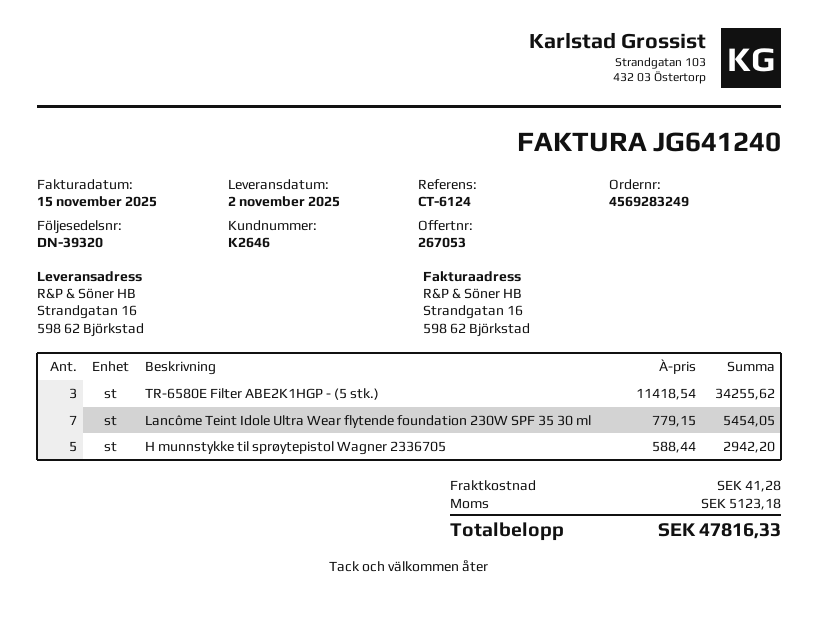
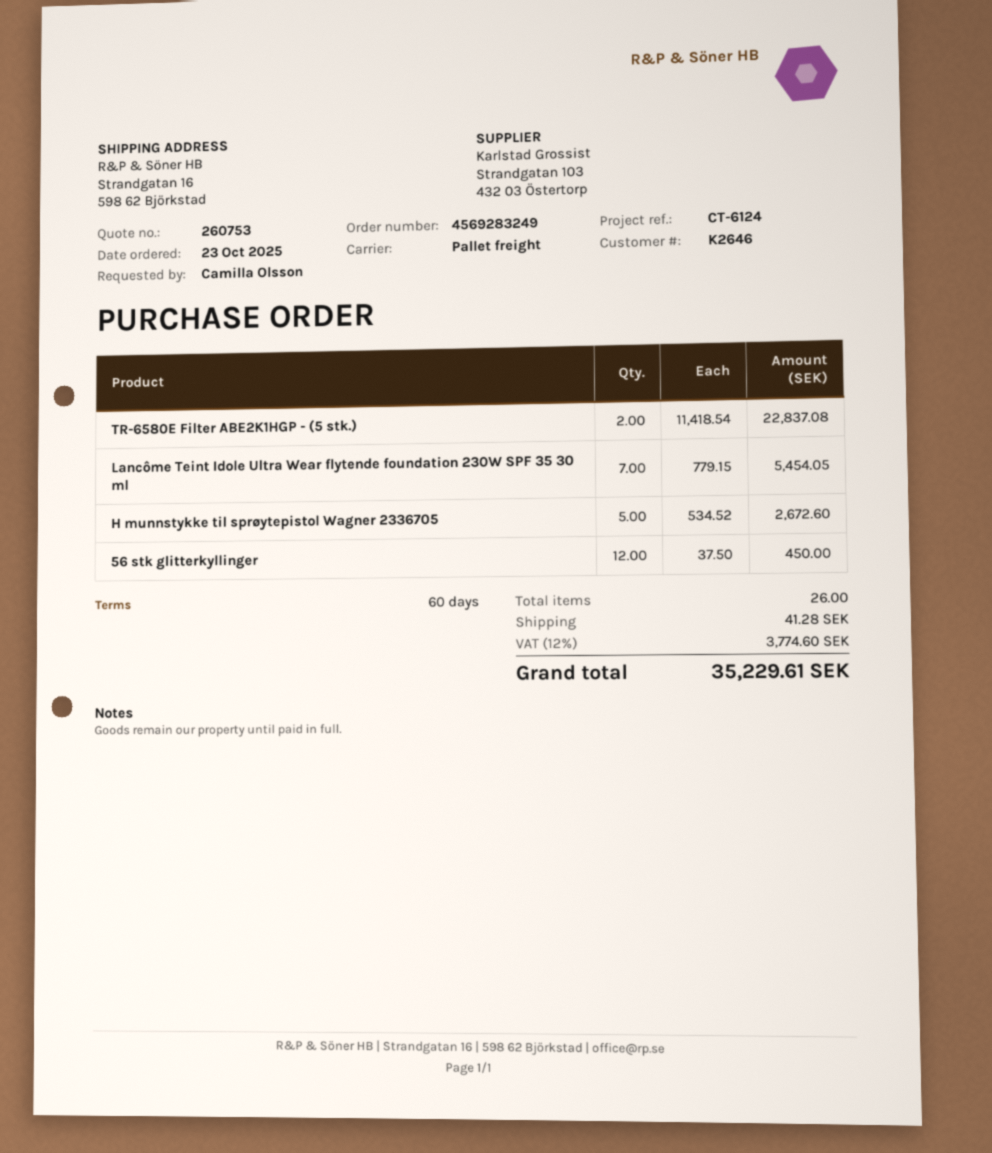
quote number: 267053 -> 260753
TR-6580E Filter ABE2K1HGP - (5 stk.): 3 x 11418.54 = 34255.62 -> 2 x 11418.54 = 22837.08
H munnstykke til sprøytepistol Wagner 2336705: 5 x 588.44 = 2942.20 -> 5 x 534.52 = 2672.60
56 stk glitterkyllinger: none -> 12 x 37.50 = 450.00
tax: 5123.18 -> 3774.60
total: 47816.33 -> 35229.61

